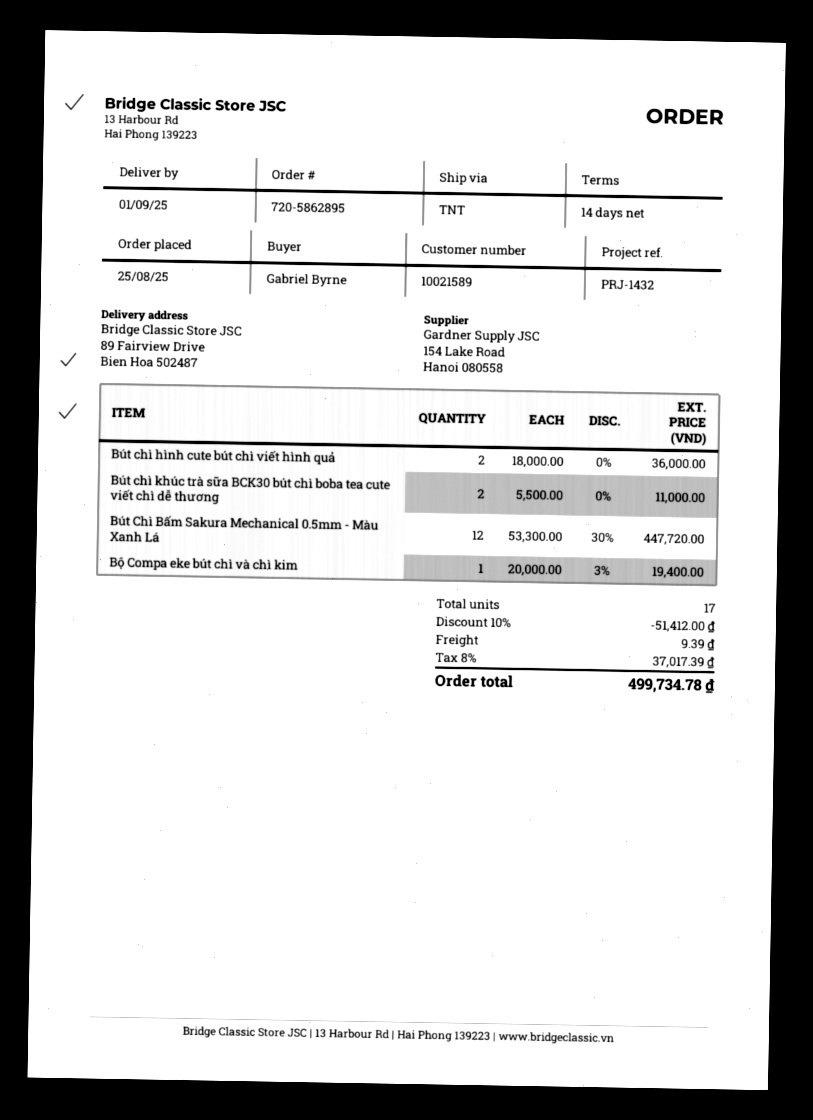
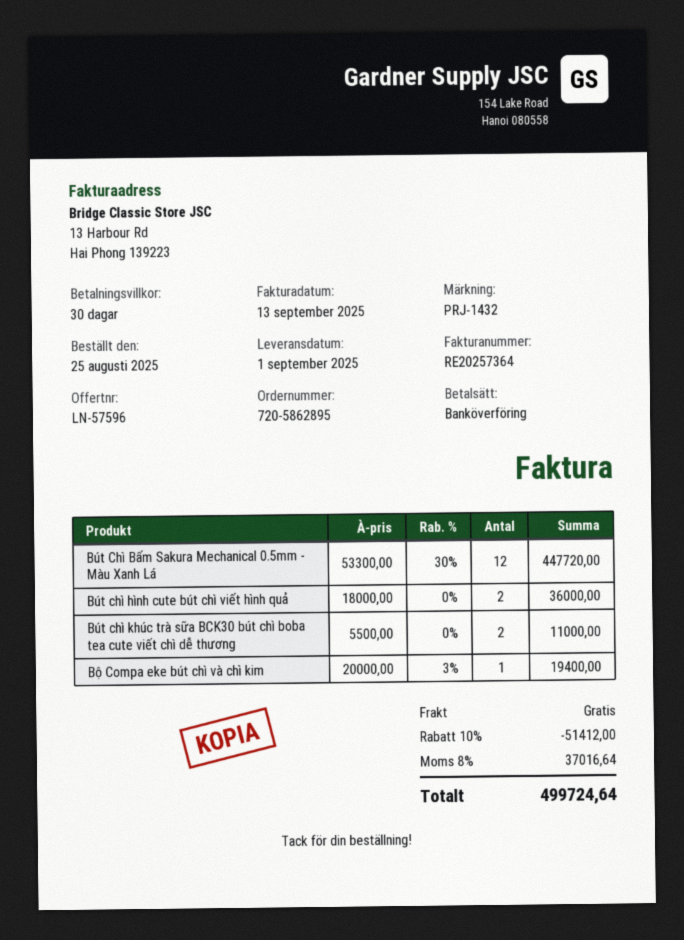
payment terms: 14 days -> 30 days
shipping: 9.39 -> 0.00
tax: 8% = 37017.39 -> 8% = 37016.64
total: 499734.78 -> 499724.64

